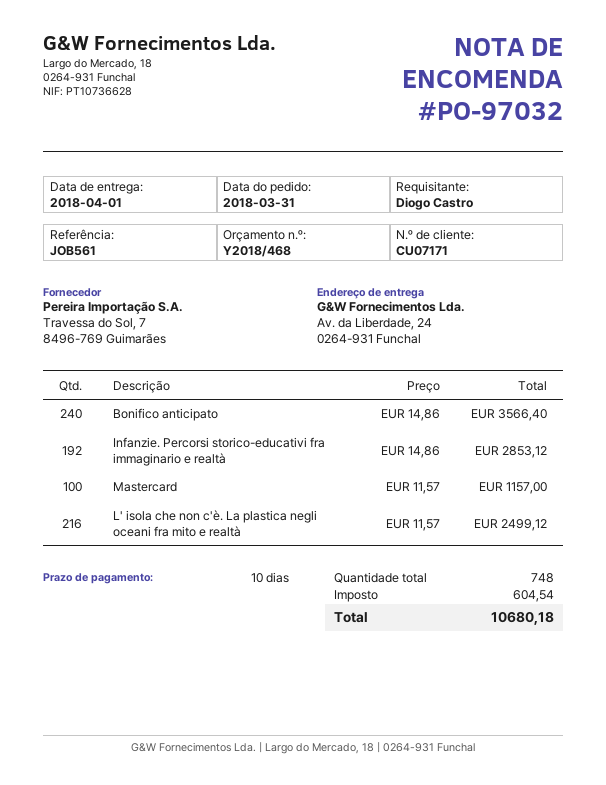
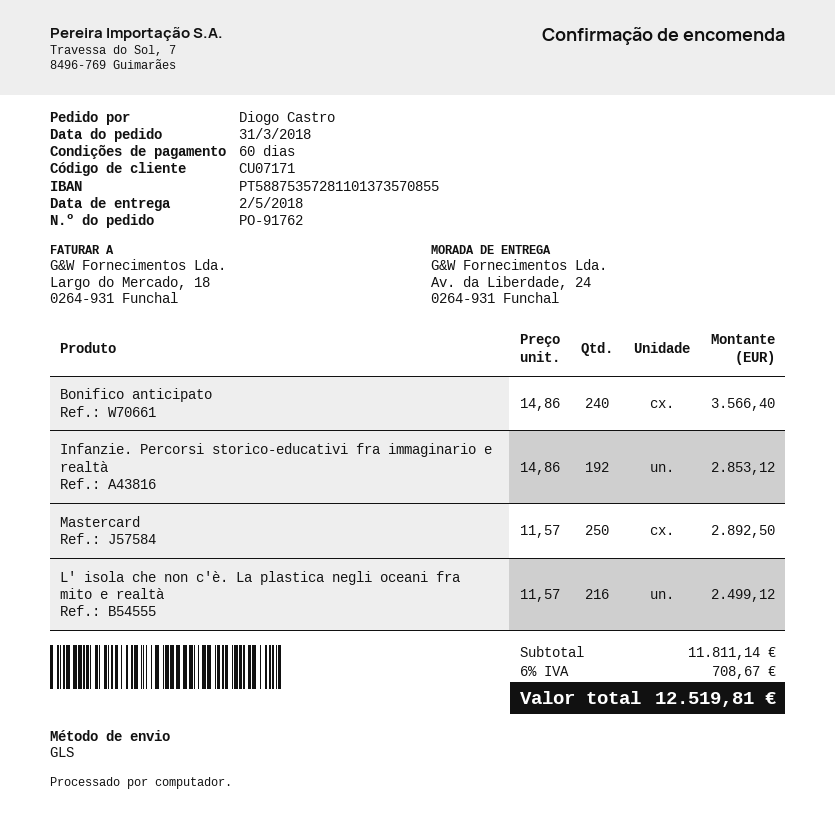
order number: PO-97032 -> PO-91762
delivery date: 2018-04-01 -> 2018-05-02
payment terms: 10 days -> 60 days
Mastercard: 100 x 11.57 = 1157.00 -> 250 x 11.57 = 2892.50
tax: 604.54 -> 708.67
total: 10680.18 -> 12519.81

